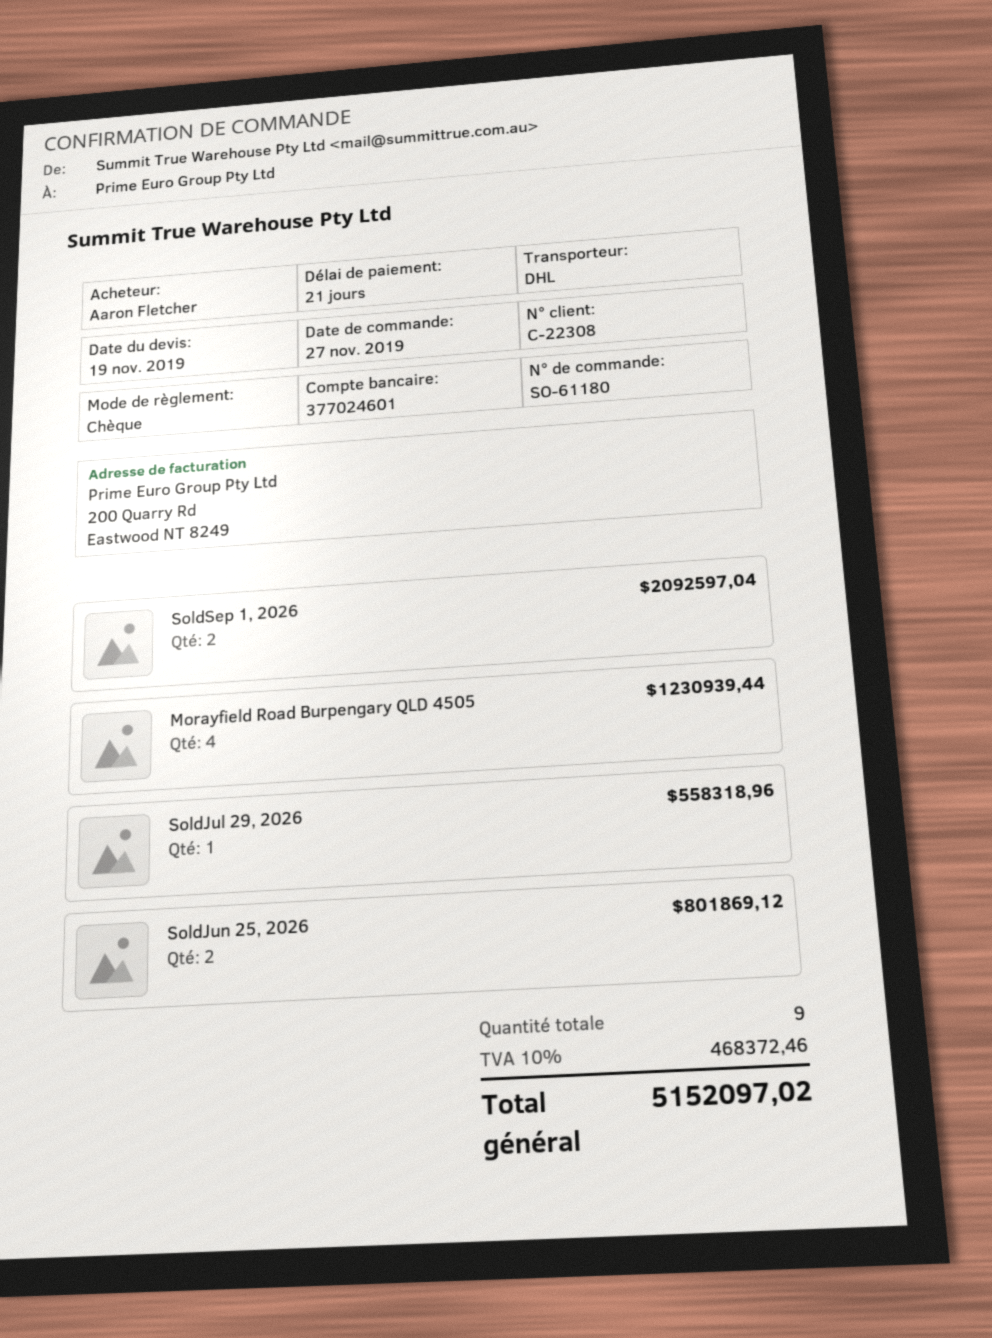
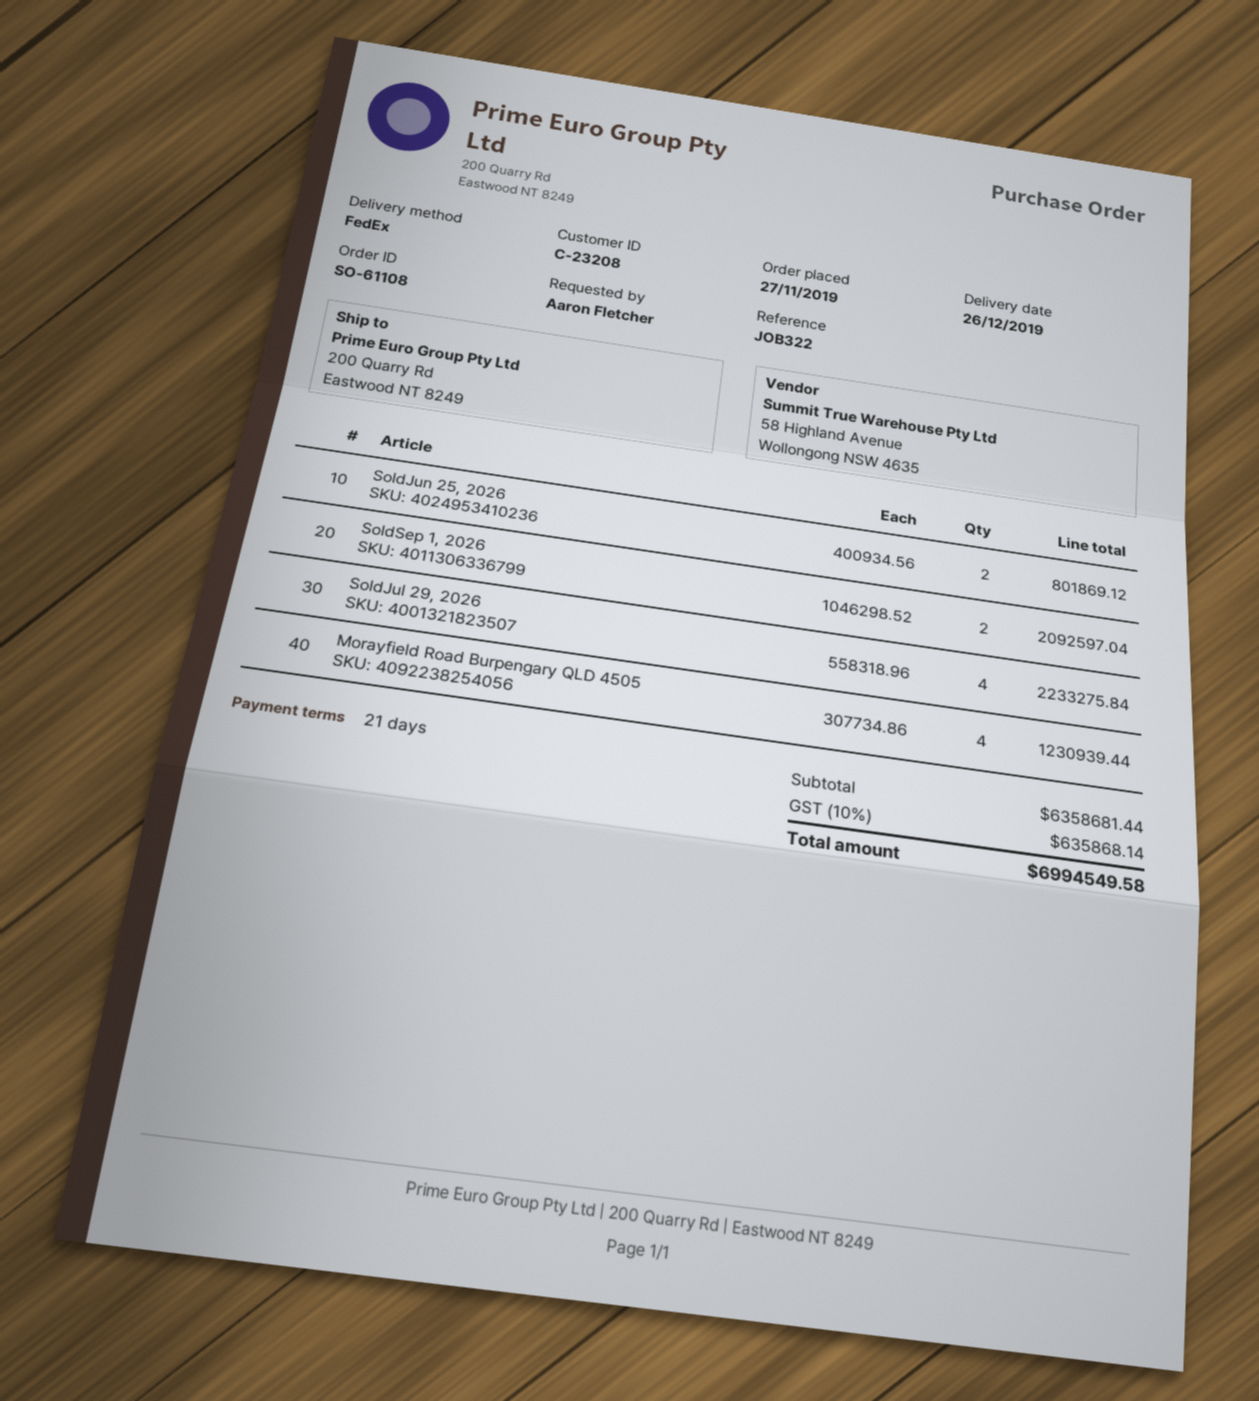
order number: SO-61180 -> SO-61108
customer number: C-22308 -> C-23208
shipping method: DHL -> FedEx
SoldJul 29, 2026: 1 for 558318.96 -> 4 for 2233275.84
tax: 10% = 468372.46 -> 10% = 635868.14
total: 5152097.02 -> 6994549.58

